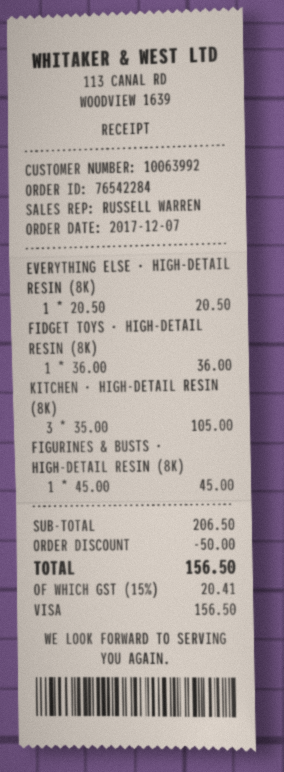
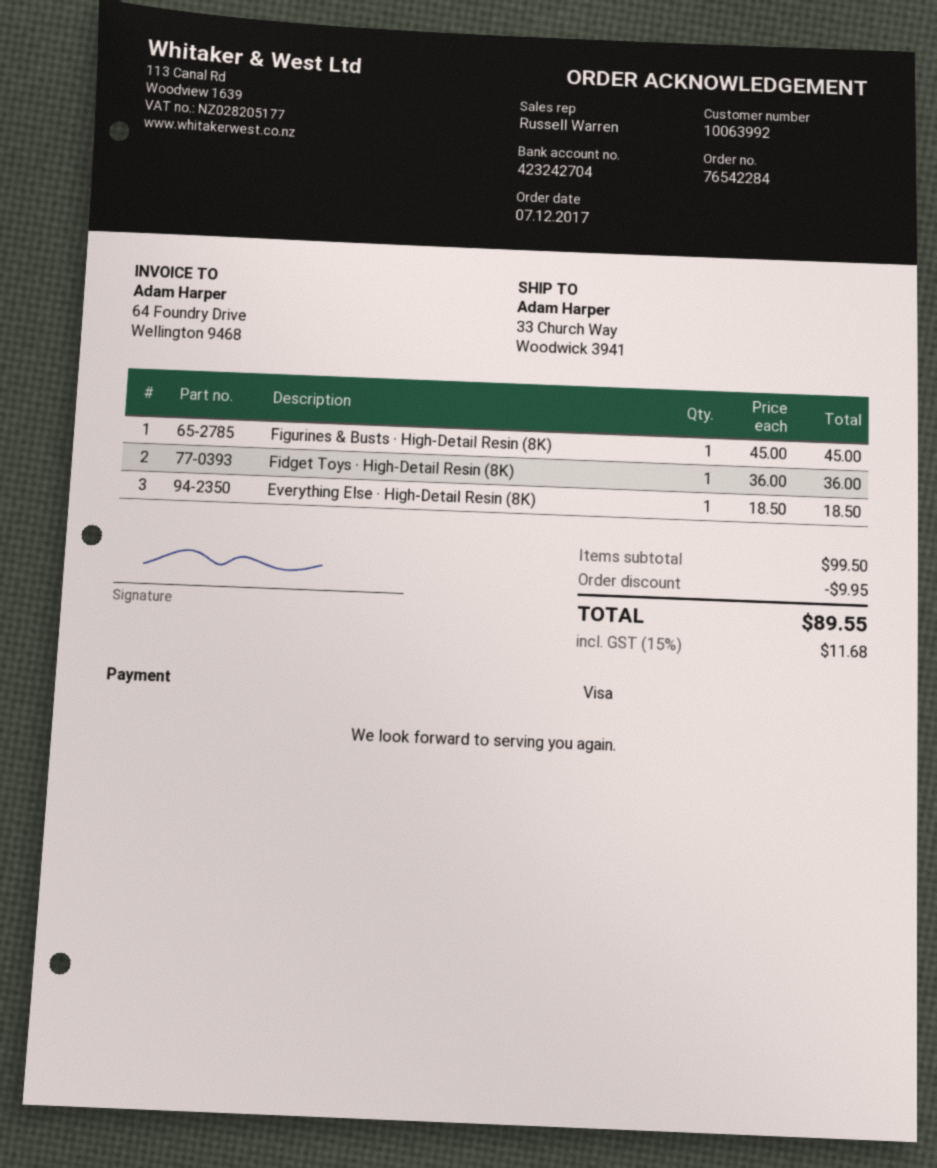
EVERYTHING ELSE · HIGH-DETAIL RESIN (8K): 1 x 20.50 = 20.50 -> 1 x 18.50 = 18.50
KITCHEN · HIGH-DETAIL RESIN (8K): 3 x 35.00 = 105.00 -> none
subtotal: 206.50 -> 99.50
discount: 50.00 -> 9.95
tax: 15% = 20.41 -> 15% = 11.68
total: 156.50 -> 89.55

